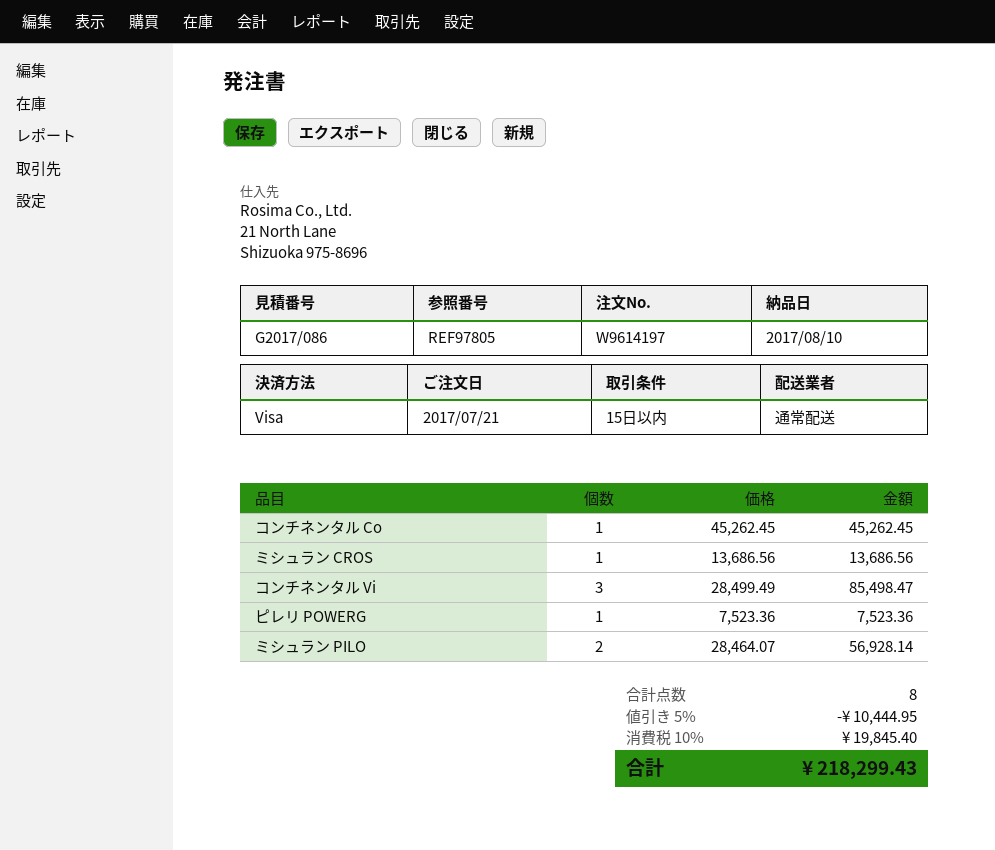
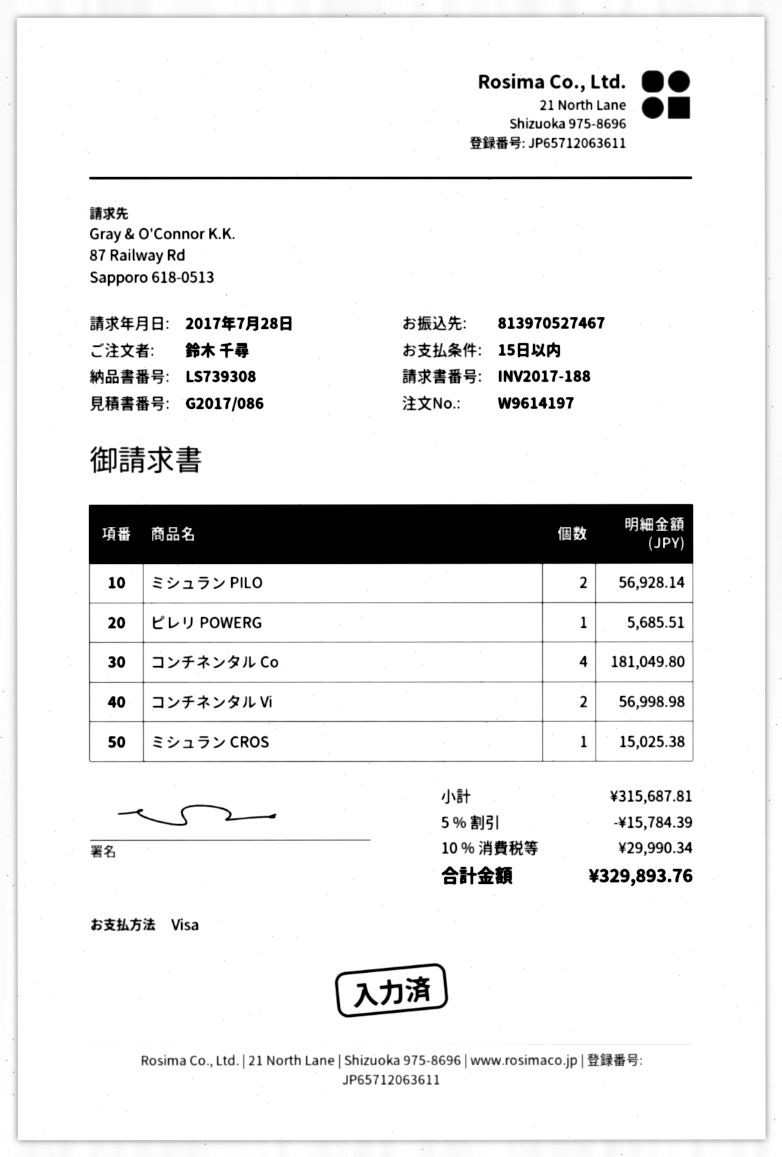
コンチネンタル Co: 1 for 45262.45 -> 4 for 181049.80
ミシュラン CROS: 1 for 13686.56 -> 1 for 15025.38
コンチネンタル Vi: 3 for 85498.47 -> 2 for 56998.98
ピレリ POWERG: 1 for 7523.36 -> 1 for 5685.51
discount: 5% = 10444.95 -> 5% = 15784.39
tax: 10% = 19845.40 -> 10% = 29990.34
total: 218299.43 -> 329893.76

